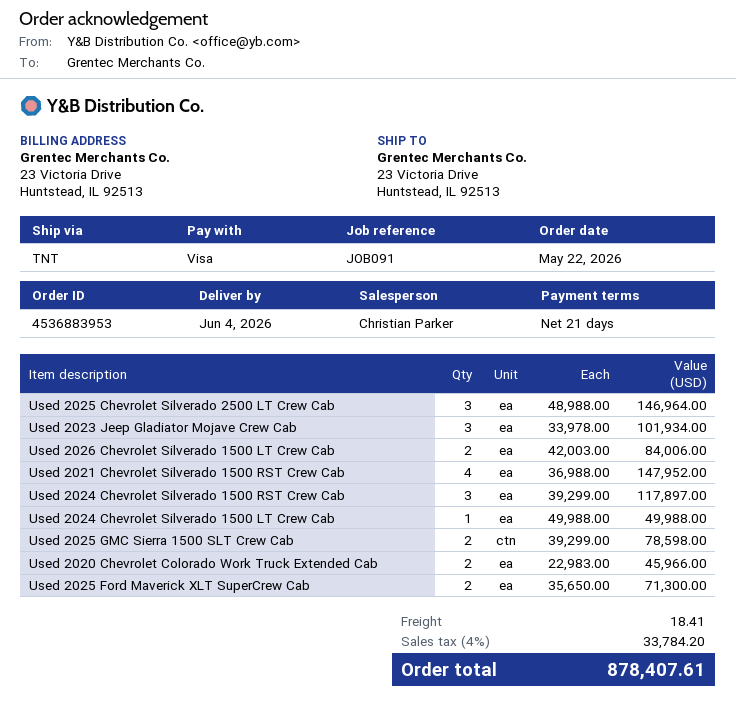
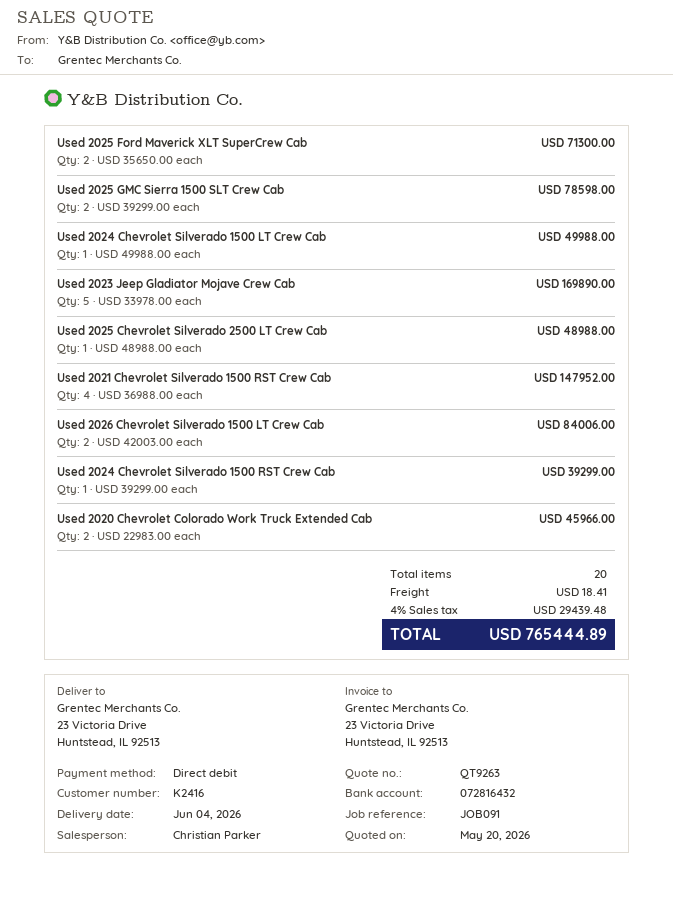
payment method: Visa -> direct debit
Used 2025 Chevrolet Silverado 2500 LT Crew Cab: 3 x 48988.00 = 146964.00 -> 1 x 48988.00 = 48988.00
Used 2023 Jeep Gladiator Mojave Crew Cab: 3 x 33978.00 = 101934.00 -> 5 x 33978.00 = 169890.00
Used 2024 Chevrolet Silverado 1500 RST Crew Cab: 3 x 39299.00 = 117897.00 -> 1 x 39299.00 = 39299.00
tax: 4% = 33784.20 -> 4% = 29439.48
total: 878407.61 -> 765444.89

